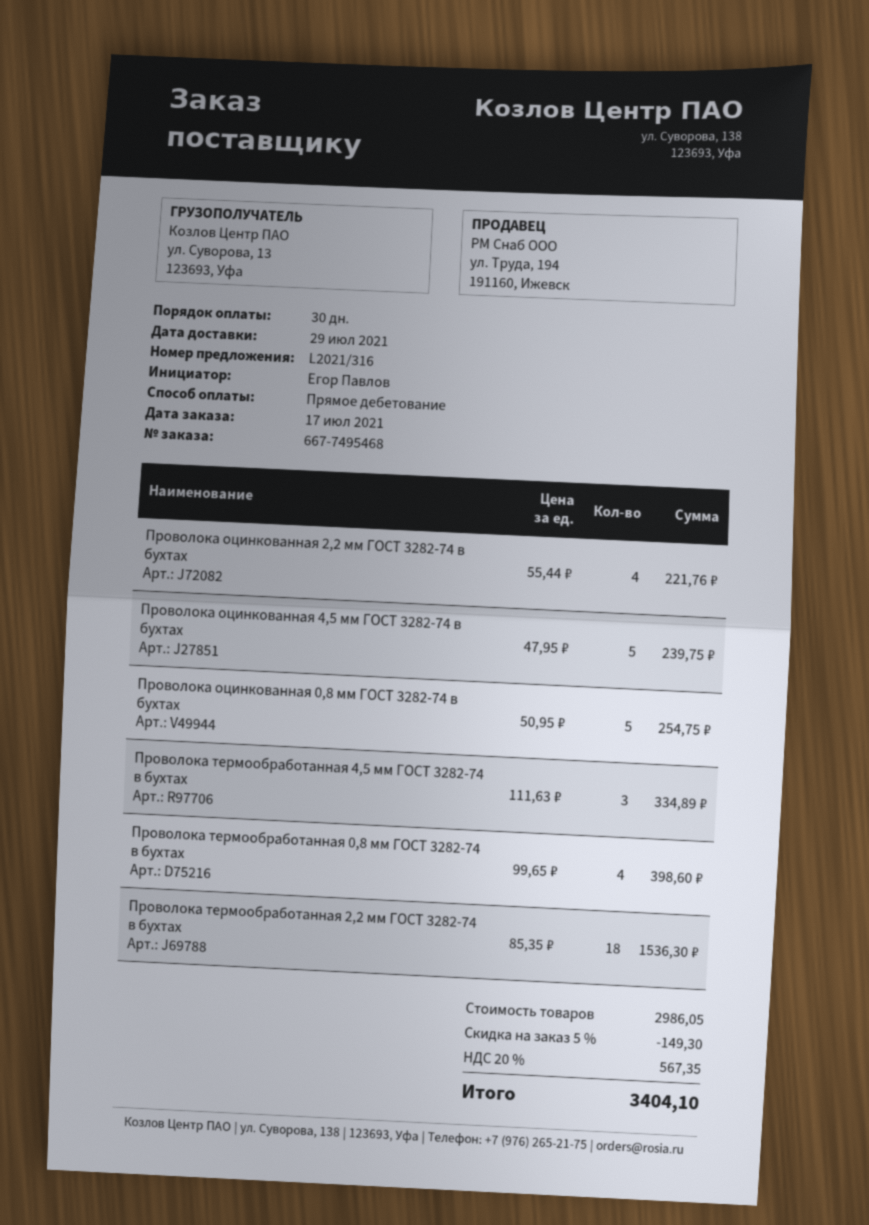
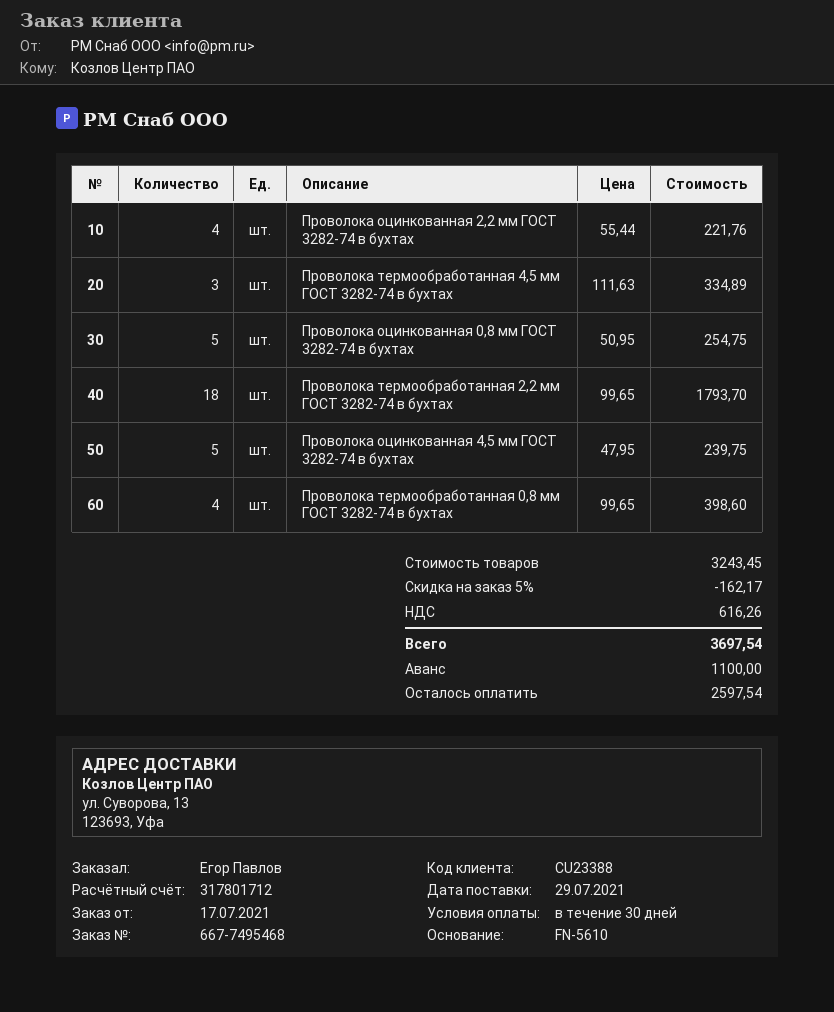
Проволока термообработанная 2,2 мм ГОСТ 3282-74 в бухтах: 18 x 85.35 = 1536.30 -> 18 x 99.65 = 1793.70
subtotal: 2986.05 -> 3243.45
discount: 5% = 149.30 -> 5% = 162.17
tax: 567.35 -> 616.26
total: 3404.10 -> 3697.54

